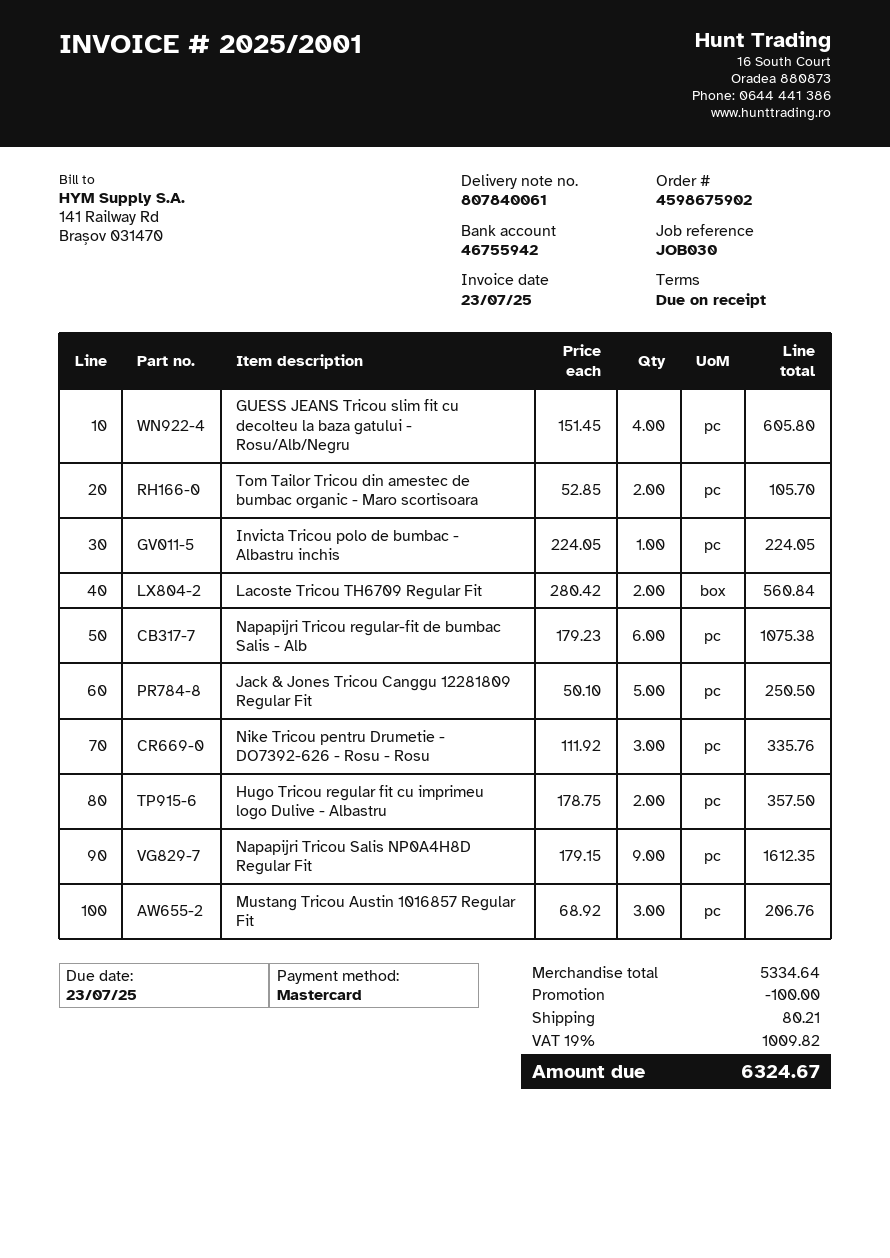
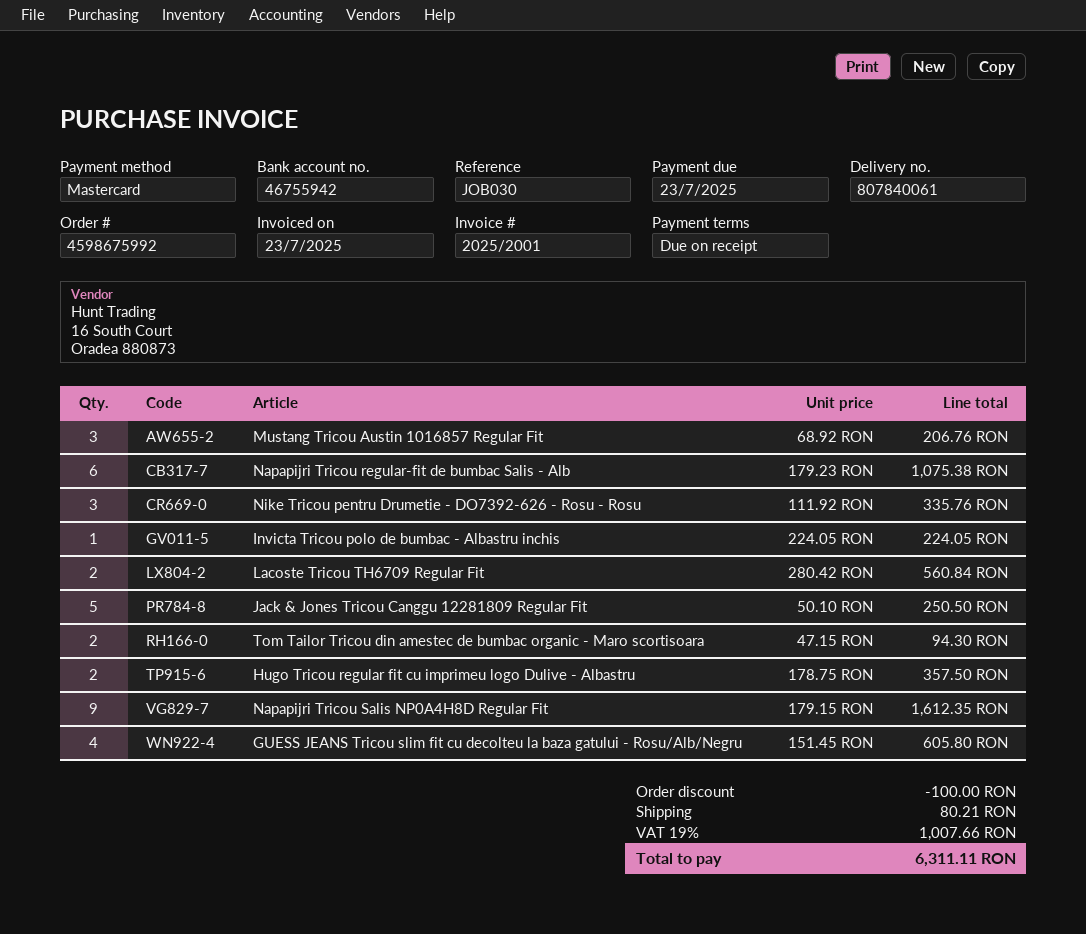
order number: 4598675902 -> 4598675992
Tom Tailor Tricou din amestec de bumbac organic - Maro scortisoara: 2 x 52.85 = 105.70 -> 2 x 47.15 = 94.30
tax: 19% = 1009.82 -> 19% = 1007.66
total: 6324.67 -> 6311.11

